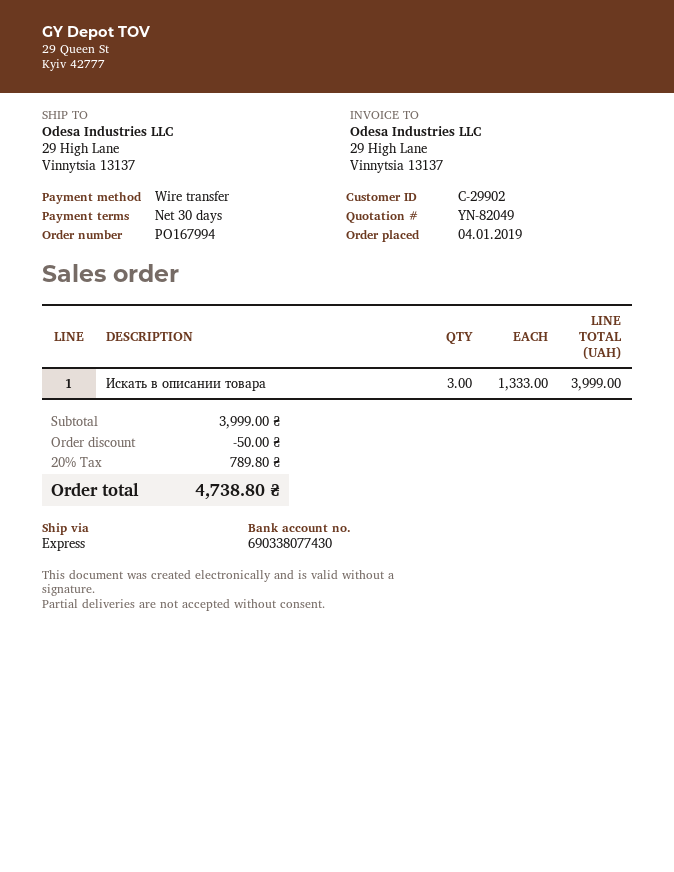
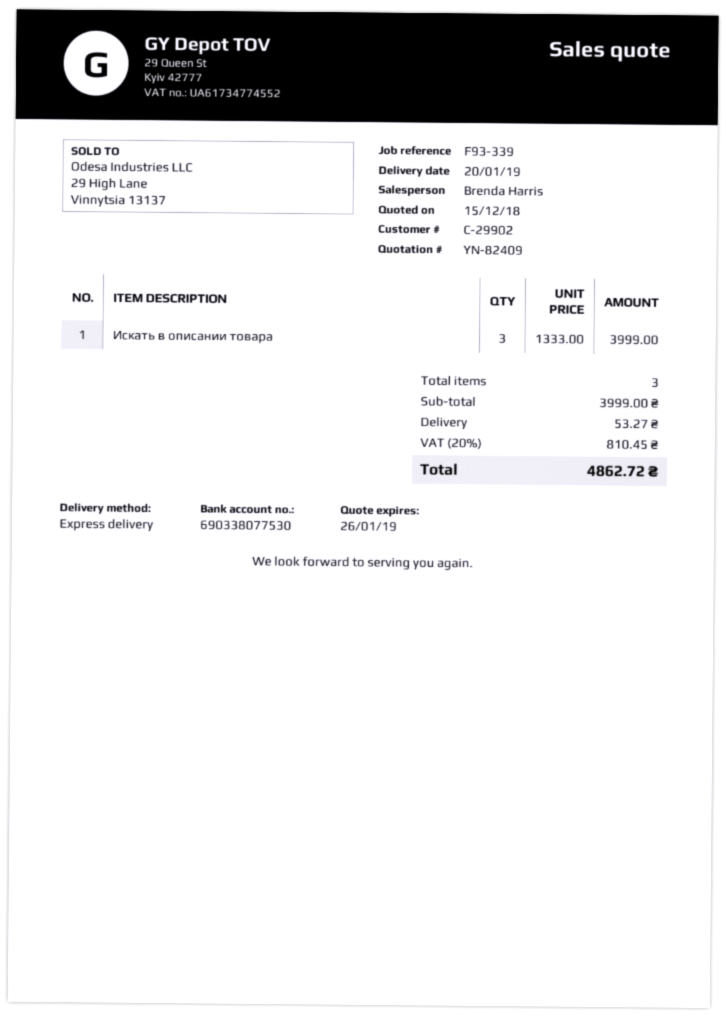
quote number: YN-82049 -> YN-82409
bank account: 690338077430 -> 690338077530
discount: 50.00 -> none
shipping: none -> 53.27
tax: 20% = 789.80 -> 20% = 810.45
total: 4738.80 -> 4862.72

